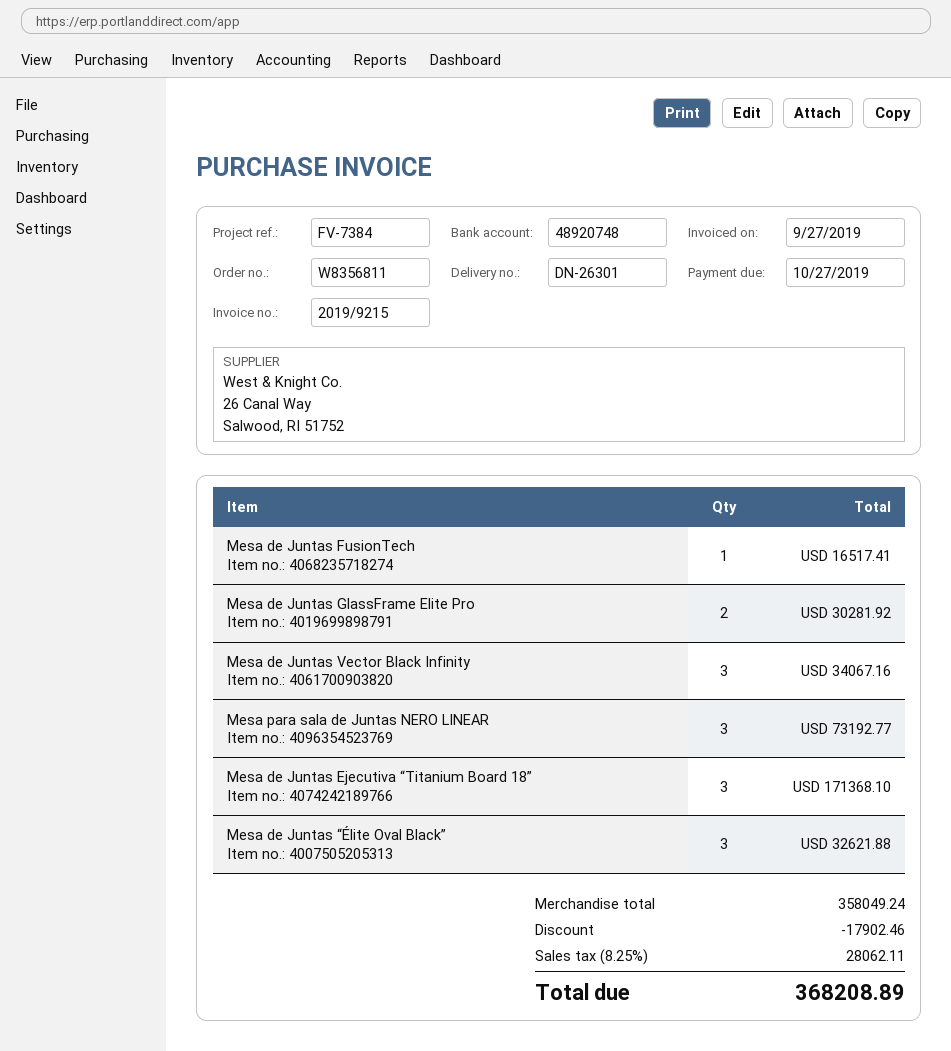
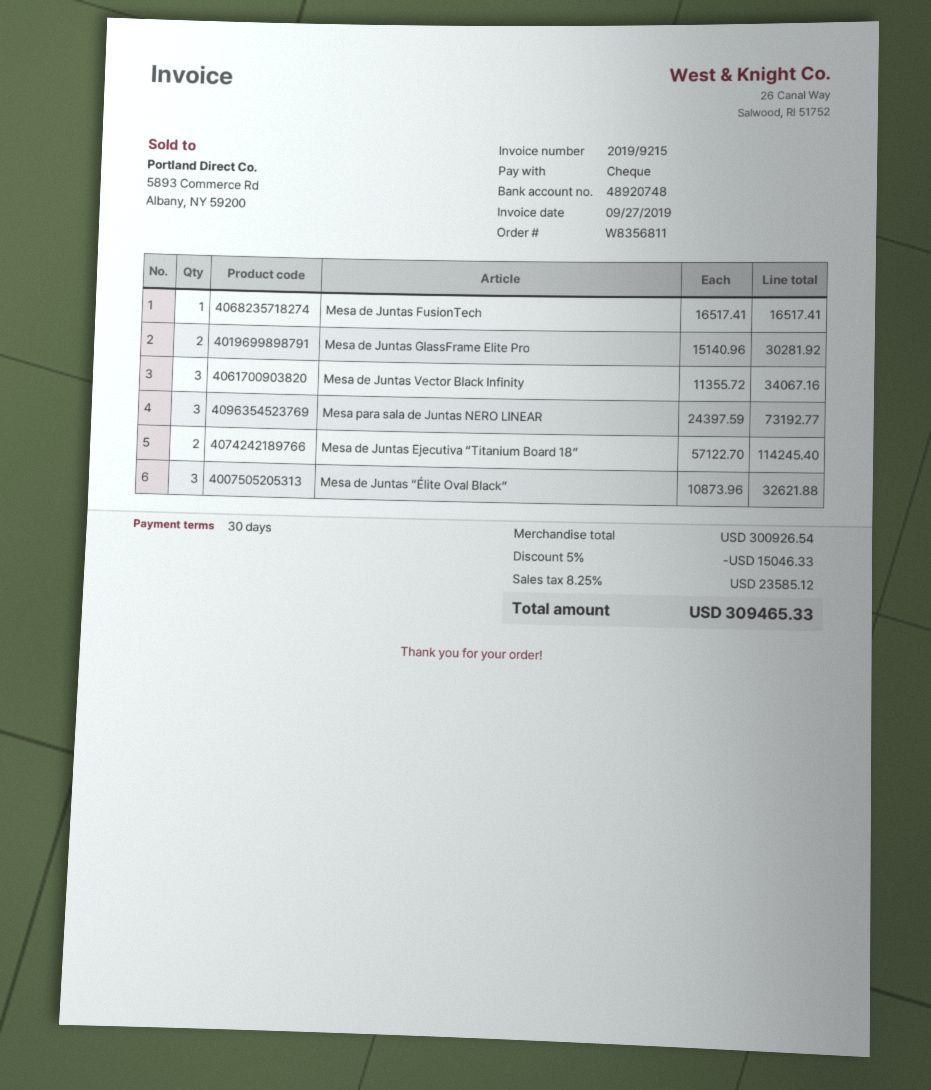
Mesa de Juntas Ejecutiva “Titanium Board 18”: 3 for 171368.10 -> 2 for 114245.40
subtotal: 358049.24 -> 300926.54
discount: 17902.46 -> 15046.33
tax: 8.25% = 28062.11 -> 8.25% = 23585.12
total: 368208.89 -> 309465.33

